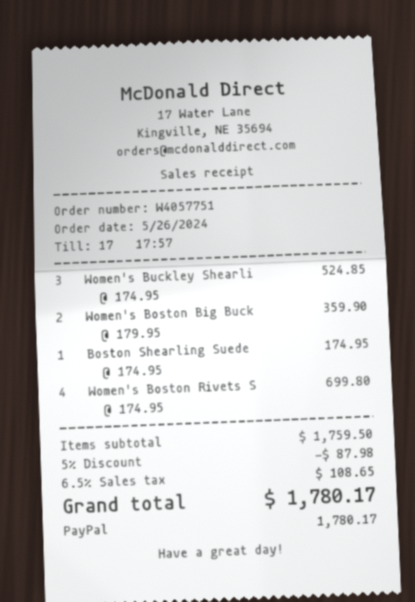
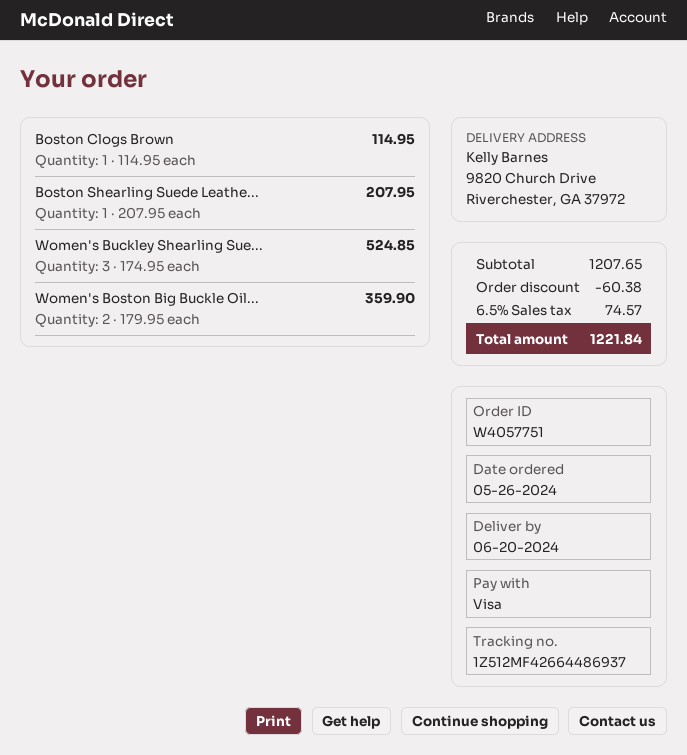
payment method: PayPal -> Visa
Boston Shearling Suede: 1 x 174.95 = 174.95 -> 1 x 207.95 = 207.95
Women's Boston Rivets S: 4 x 174.95 = 699.80 -> none
Boston Clogs Brown: none -> 1 x 114.95 = 114.95
subtotal: 1759.50 -> 1207.65
discount: 87.98 -> 60.38
tax: 6.5% = 108.65 -> 6.5% = 74.57
total: 1780.17 -> 1221.84

